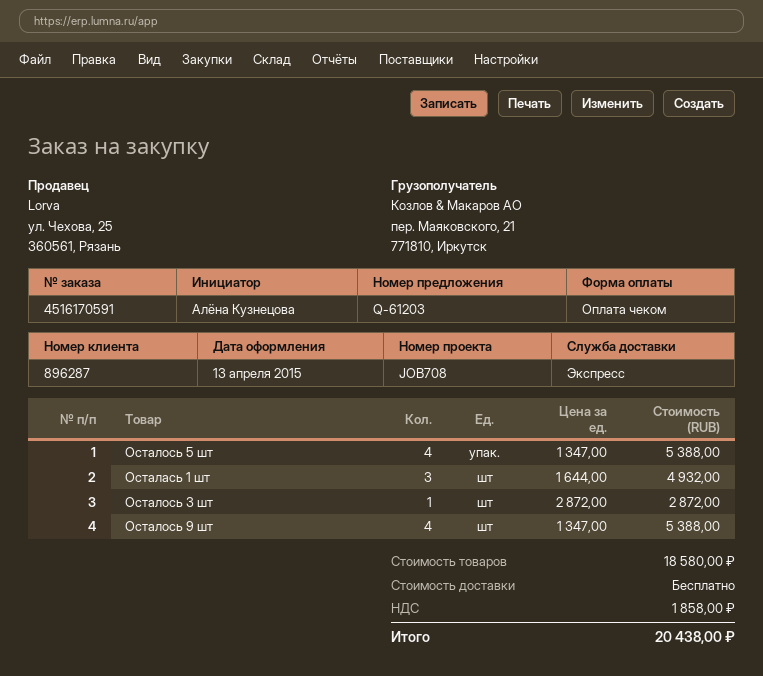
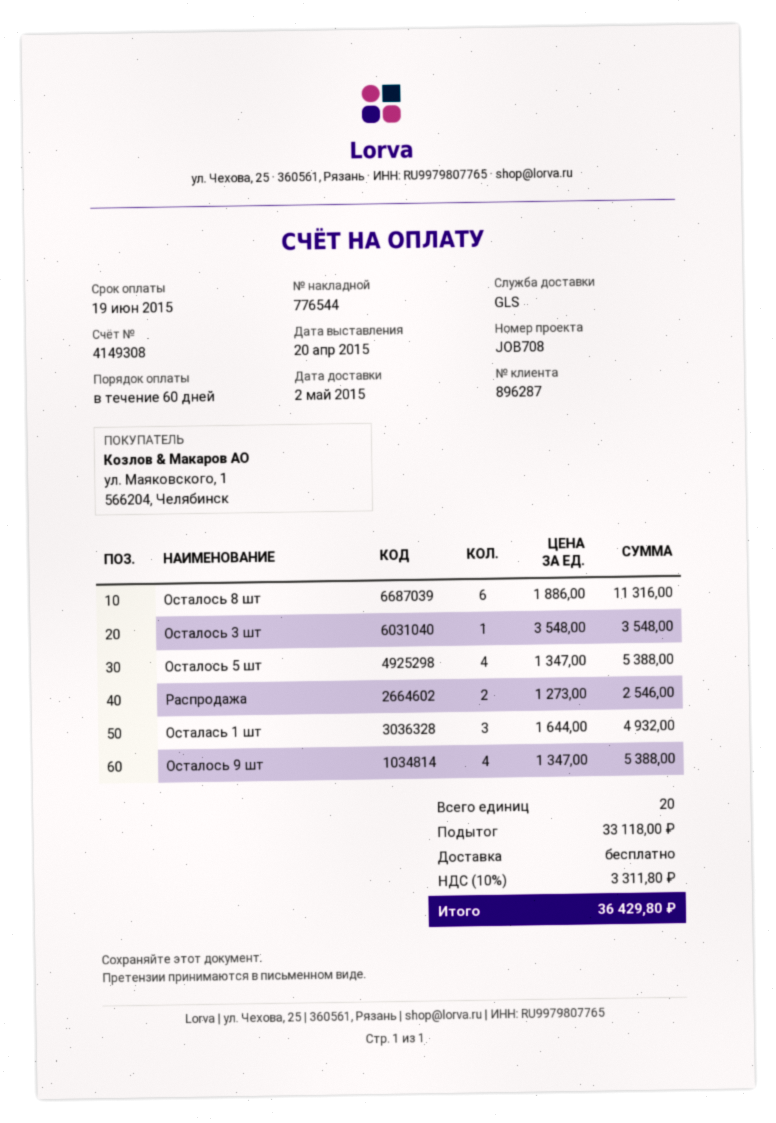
shipping method: express -> GLS
Осталось 3 шт: 1 x 2872.00 = 2872.00 -> 1 x 3548.00 = 3548.00
Осталось 8 шт: none -> 6 x 1886.00 = 11316.00
Распродажа: none -> 2 x 1273.00 = 2546.00
subtotal: 18580.00 -> 33118.00
tax: 1858.00 -> 3311.80
total: 20438.00 -> 36429.80

